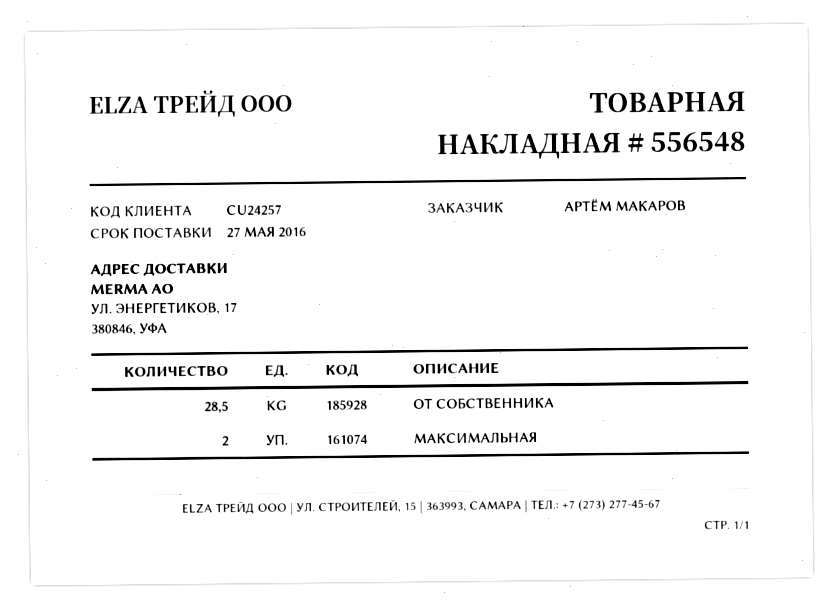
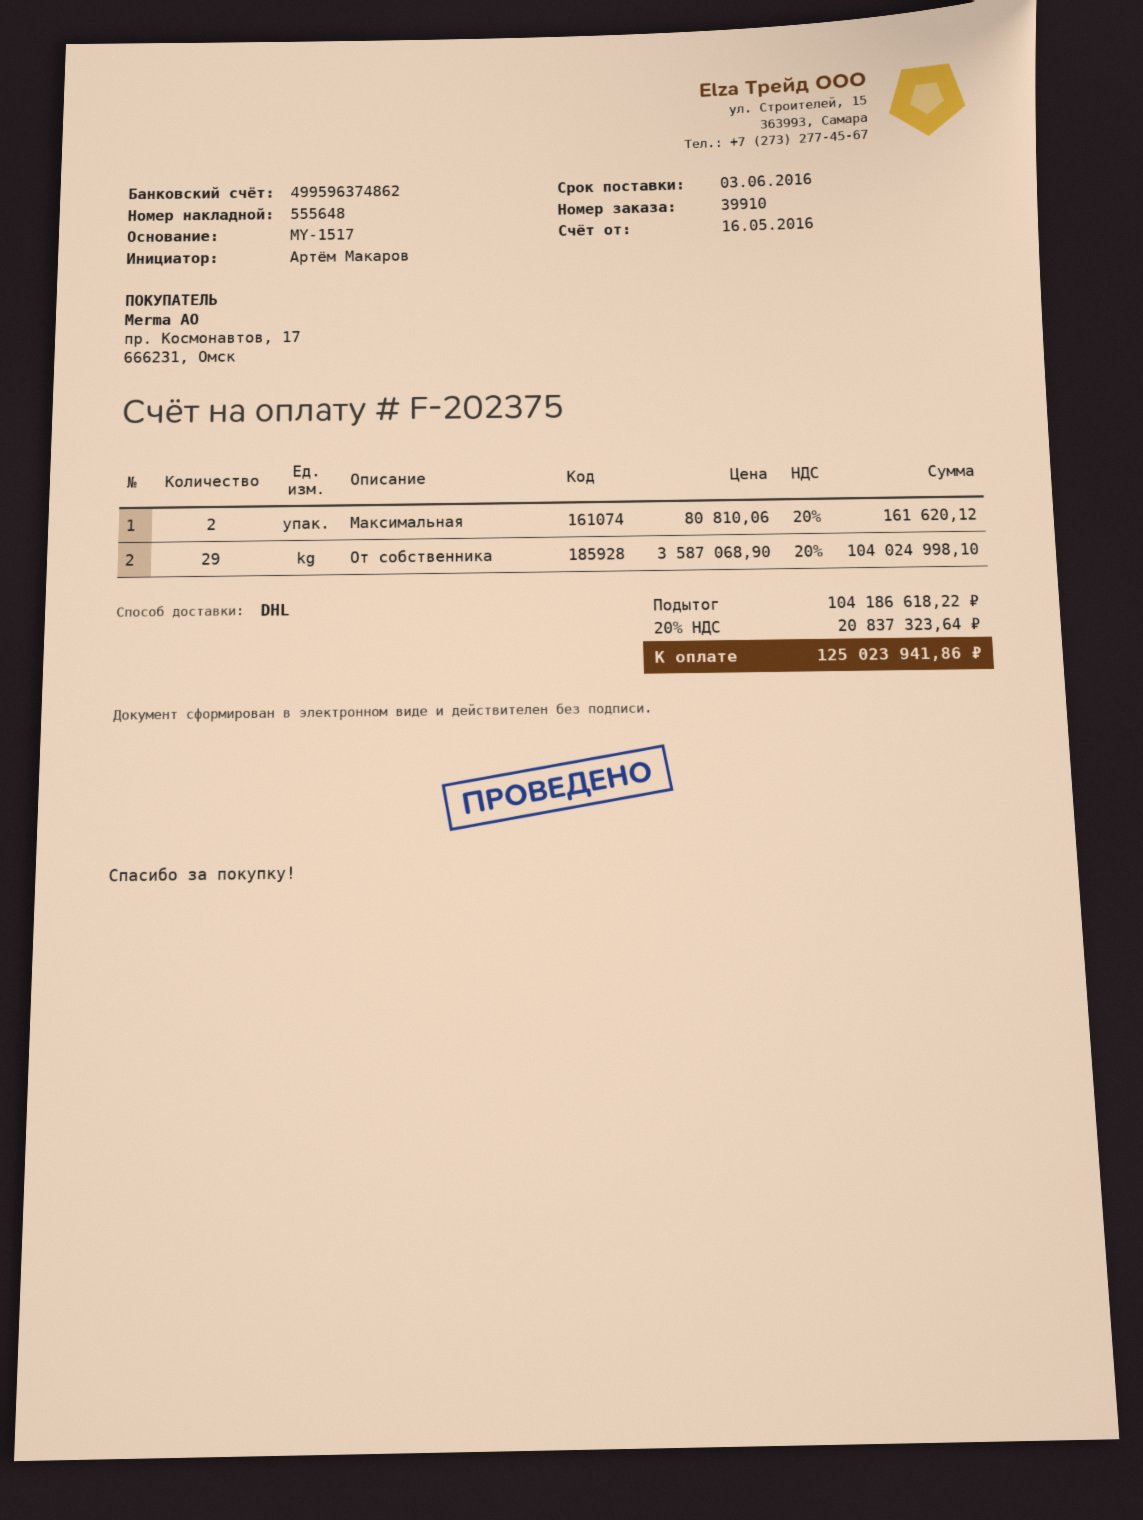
delivery note number: 556548 -> 555648
delivery date: 2016-05-27 -> 2016-06-03
ОТ СОБСТВЕННИКА: 28.5 -> 29

